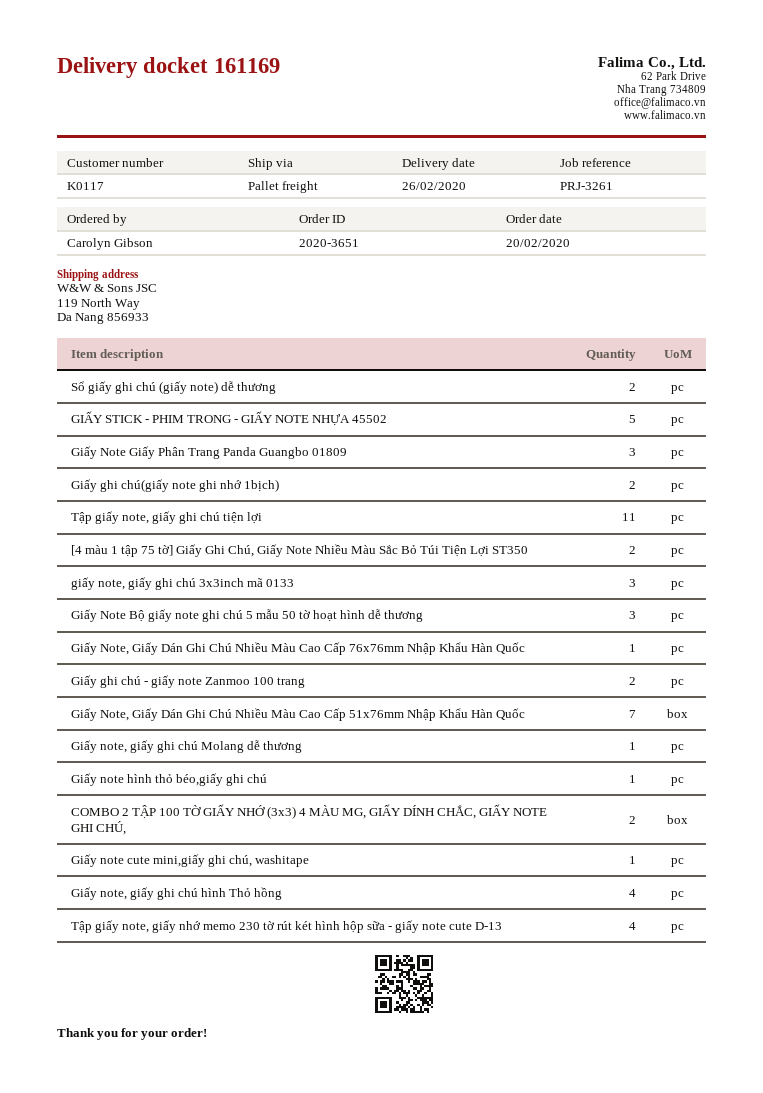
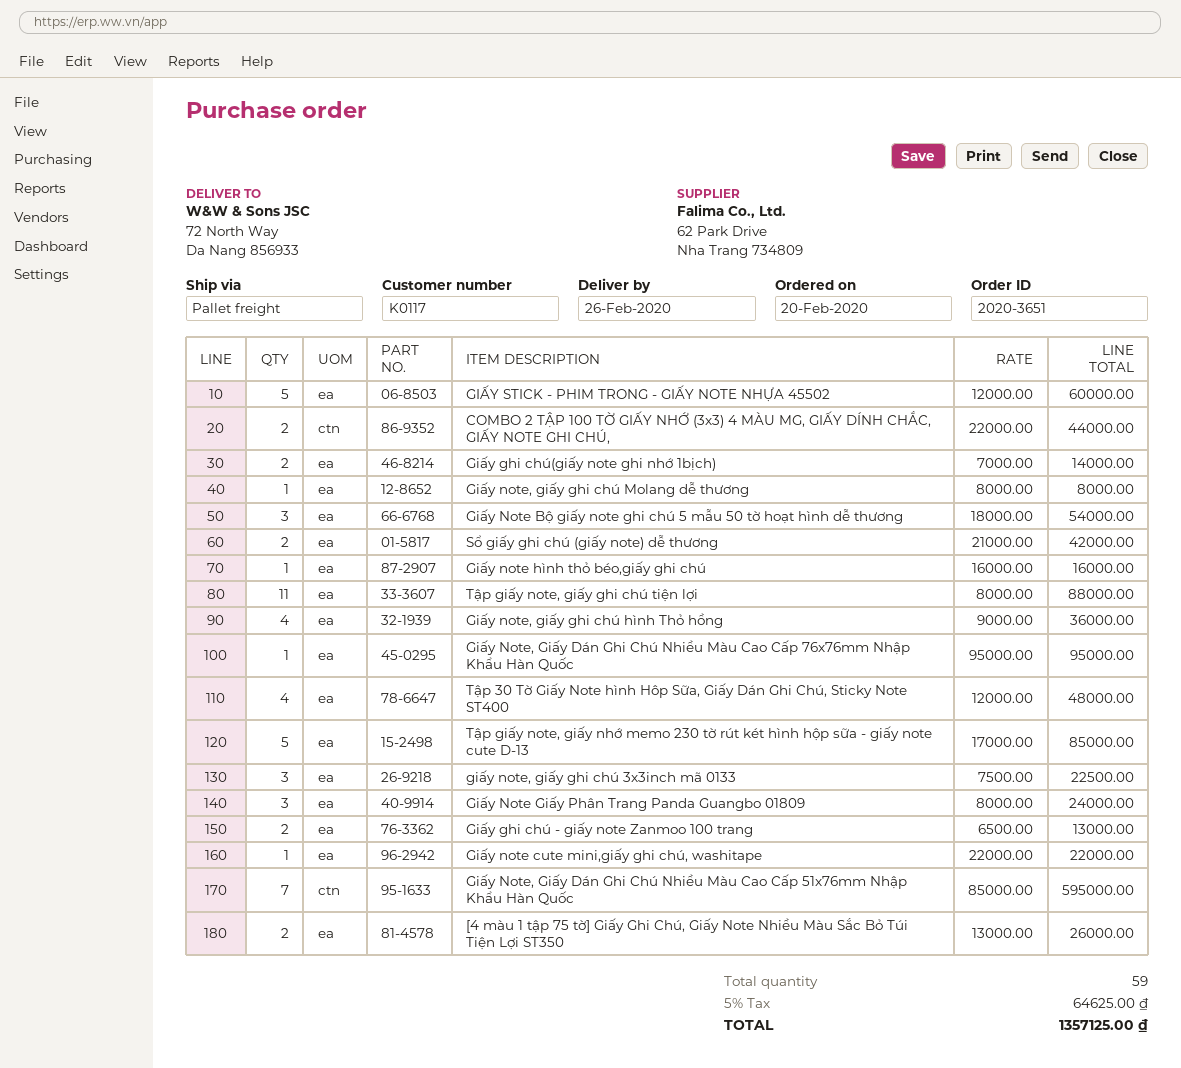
ship to: 119 North Way, Da Nang 856933 -> 72 North Way, Da Nang 856933
Tập giấy note, giấy nhớ memo 230 tờ rút két hình hộp sữa - giấy note cute D-13: 4 -> 5
Tập 30 Tờ Giấy Note hình Hôp Sữa, Giấy Dán Ghi Chú, Sticky Note ST400: none -> 4

